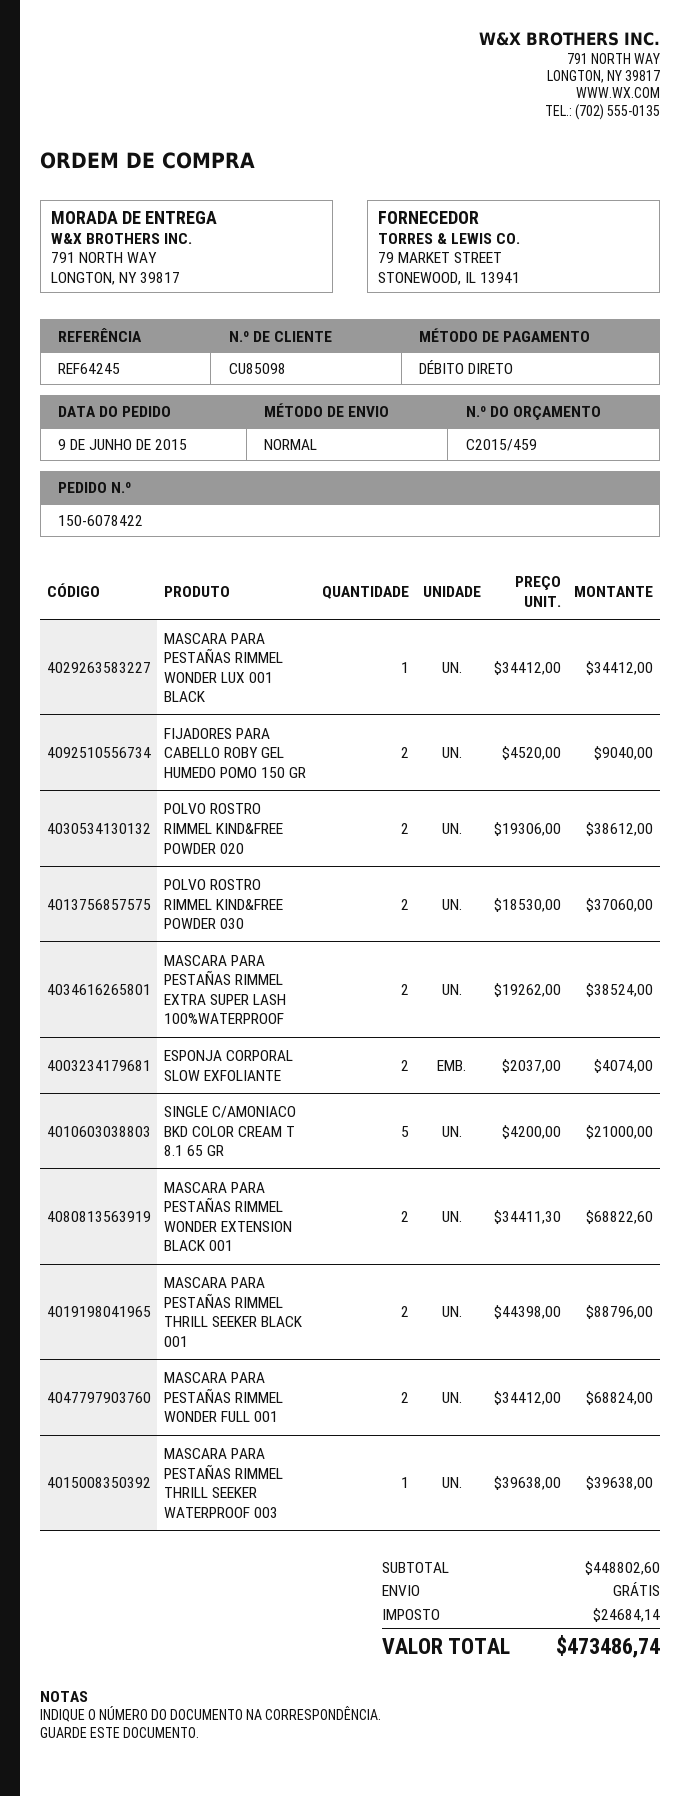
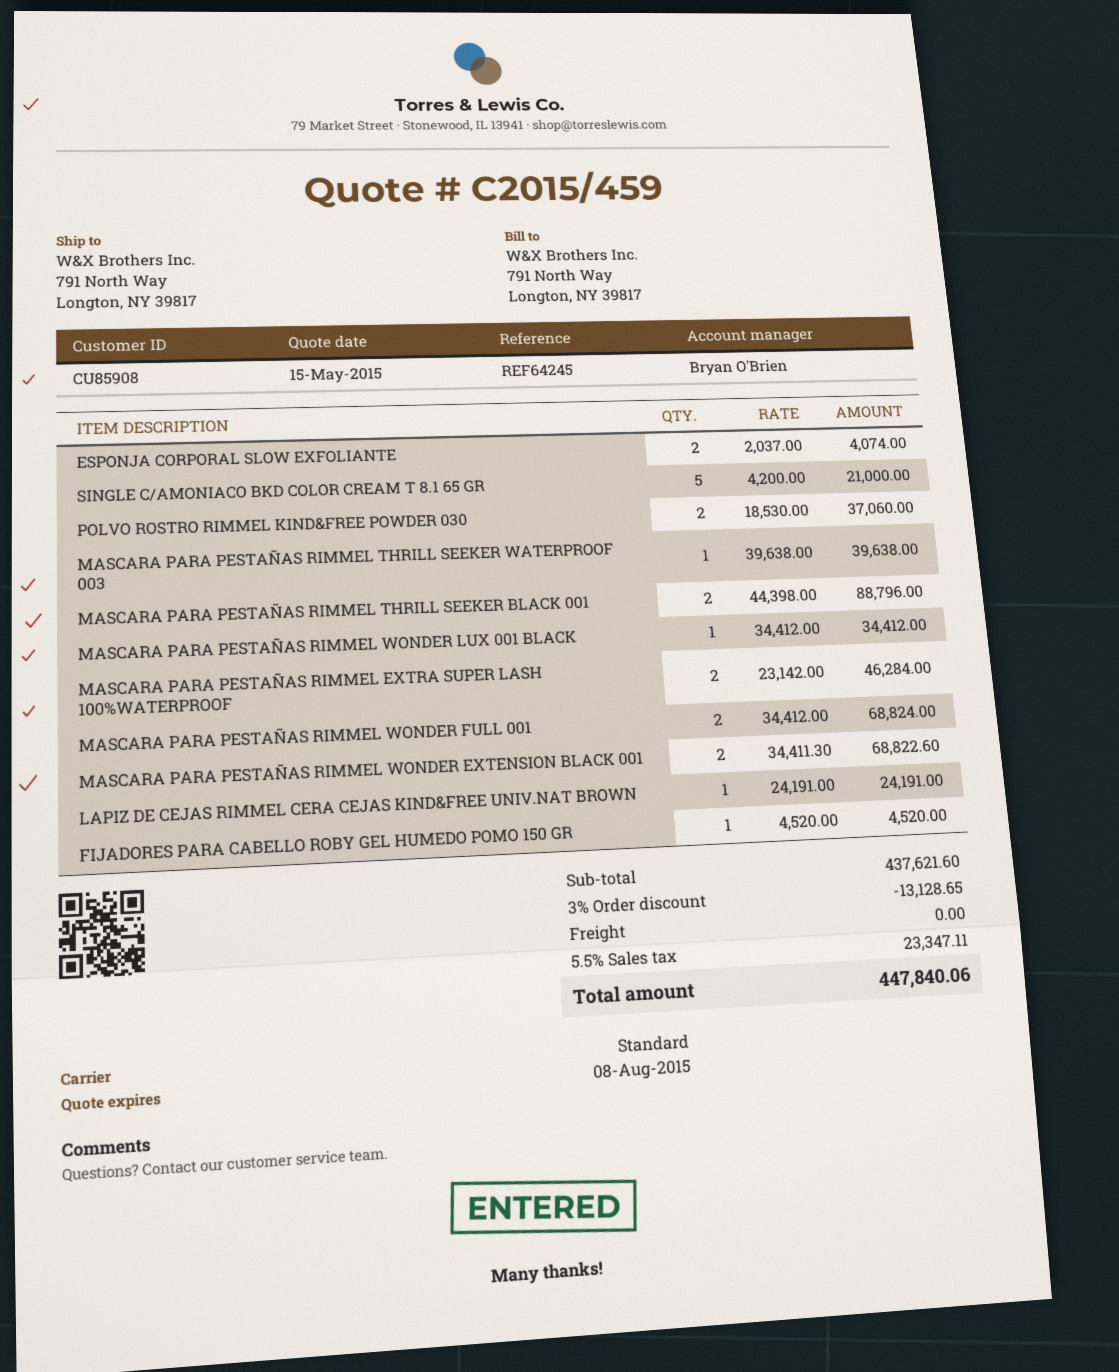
customer number: CU85098 -> CU85908
FIJADORES PARA CABELLO ROBY GEL HUMEDO POMO 150 GR: 2 x 4520.00 = 9040.00 -> 1 x 4520.00 = 4520.00
POLVO ROSTRO RIMMEL KIND&FREE POWDER 020: 2 x 19306.00 = 38612.00 -> none
MASCARA PARA PESTAÑAS RIMMEL EXTRA SUPER LASH 100%WATERPROOF: 2 x 19262.00 = 38524.00 -> 2 x 23142.00 = 46284.00
LAPIZ DE CEJAS RIMMEL CERA CEJAS KIND&FREE UNIV.NAT BROWN: none -> 1 x 24191.00 = 24191.00
subtotal: 448802.60 -> 437621.60
discount: none -> 3% = 13128.65
tax: 24684.14 -> 23347.11
total: 473486.74 -> 447840.06

